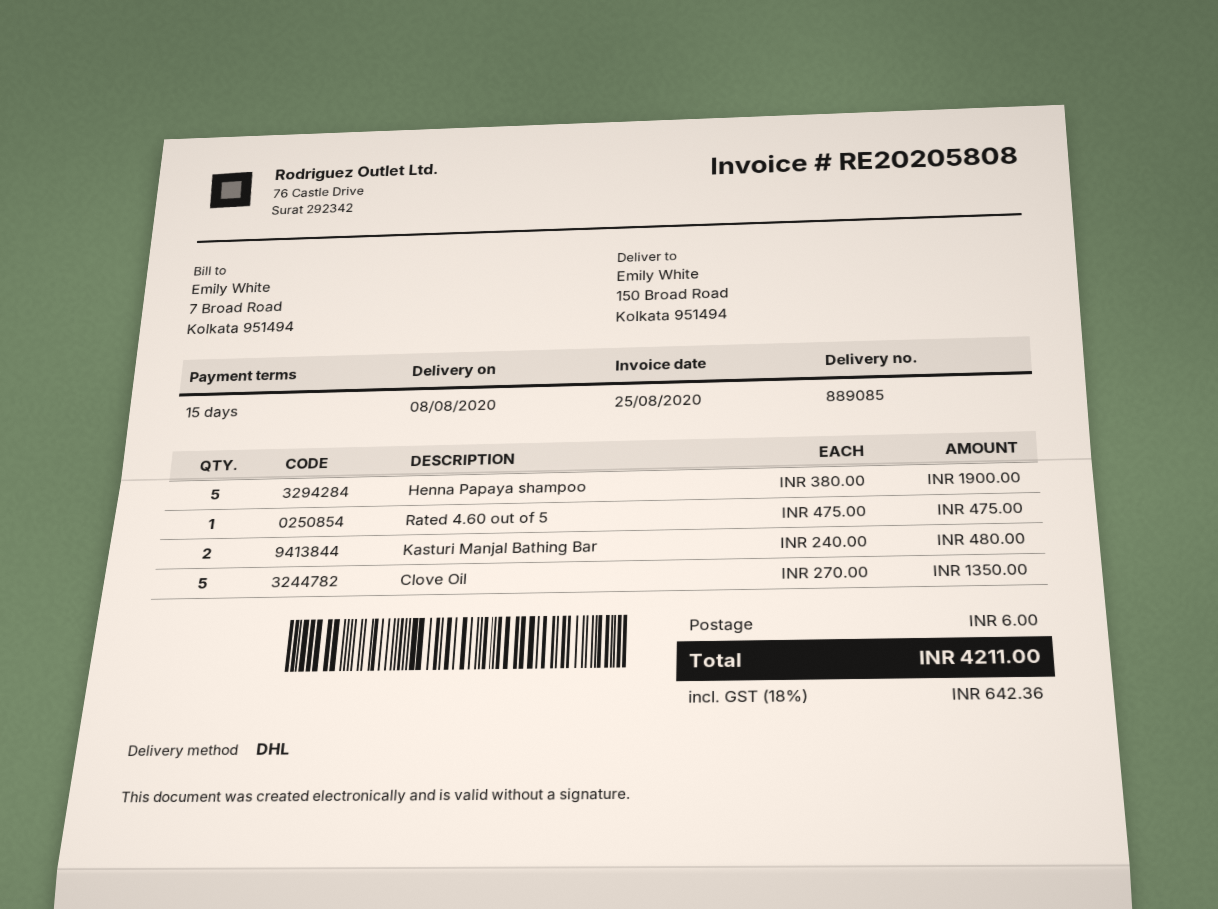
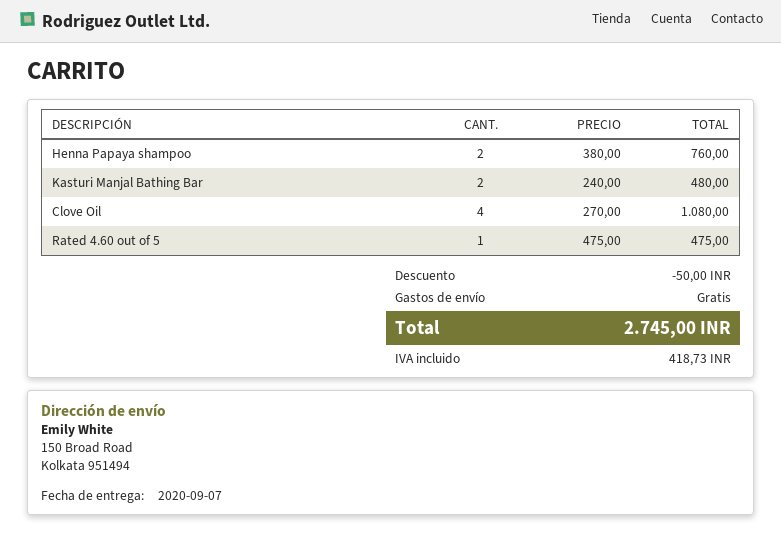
delivery date: 2020-08-08 -> 2020-09-07
Henna Papaya shampoo: 5 x 380.00 = 1900.00 -> 2 x 380.00 = 760.00
Clove Oil: 5 x 270.00 = 1350.00 -> 4 x 270.00 = 1080.00
discount: none -> 50.00
shipping: 6.00 -> 0.00
tax: 642.36 -> 418.73
total: 4211.00 -> 2745.00

